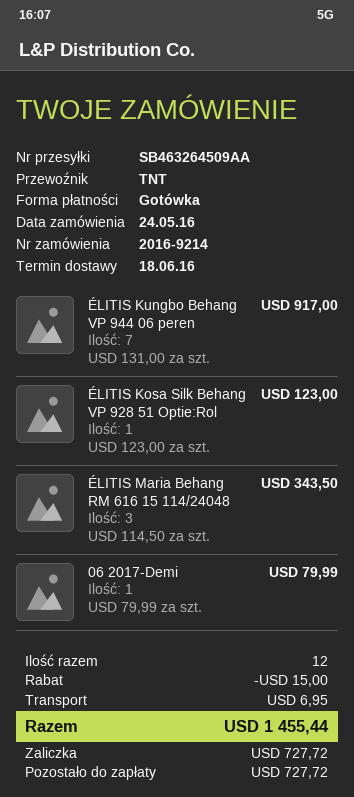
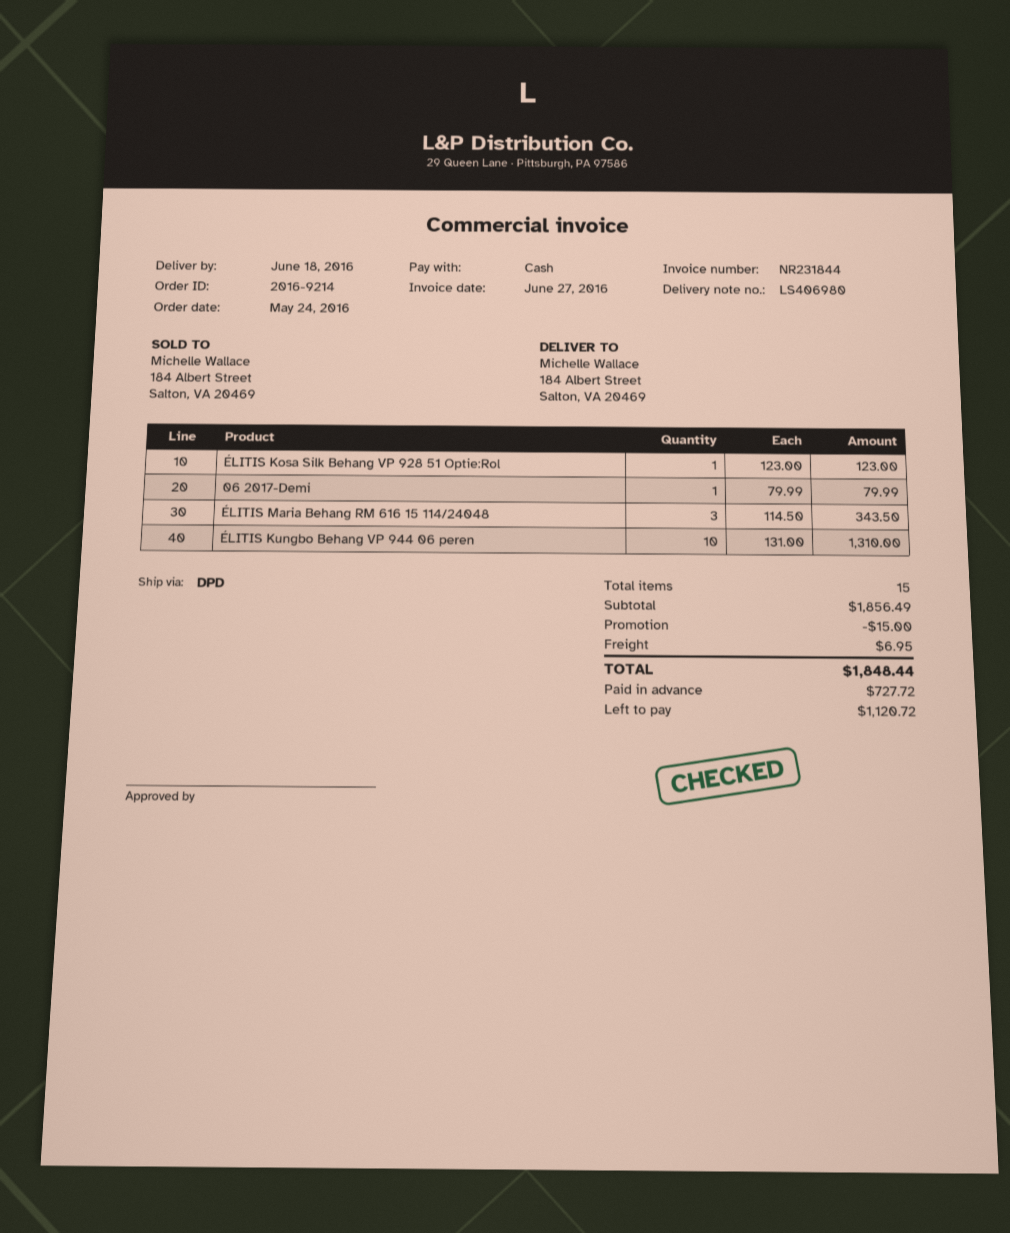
shipping method: TNT -> DPD
ÉLITIS Kungbo Behang VP 944 06 peren: 7 x 131.00 = 917.00 -> 10 x 131.00 = 1310.00
total quantity: 12 -> 15
total: 1455.44 -> 1848.44
balance: 727.72 -> 1120.72

